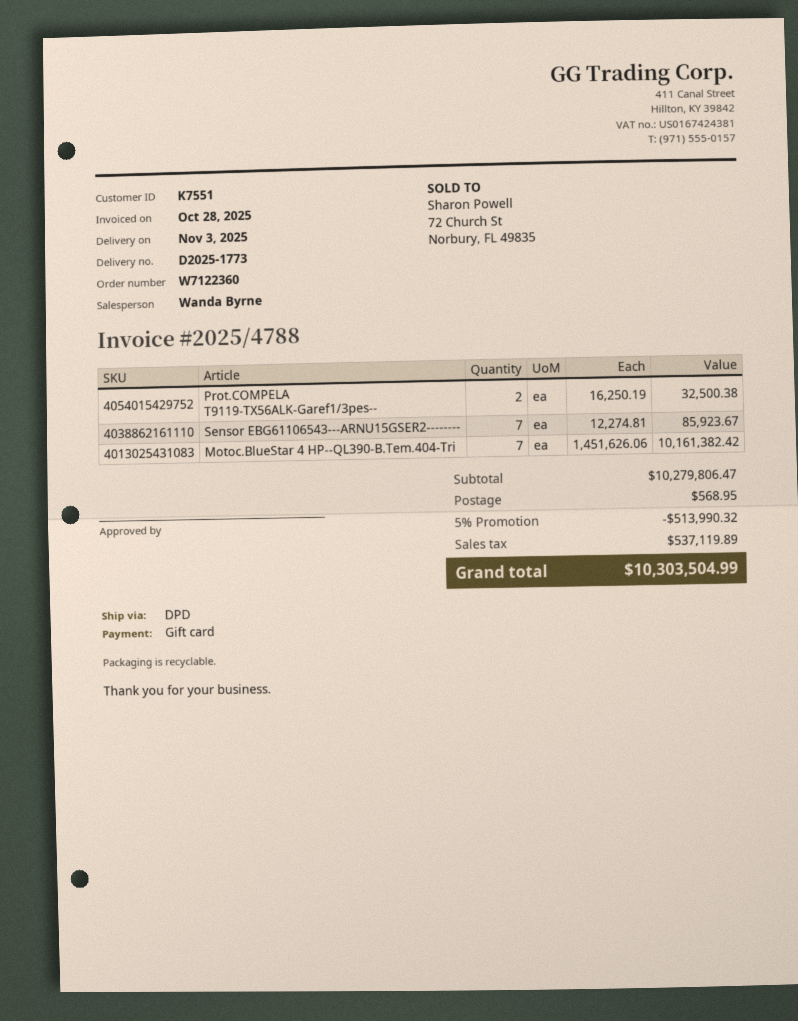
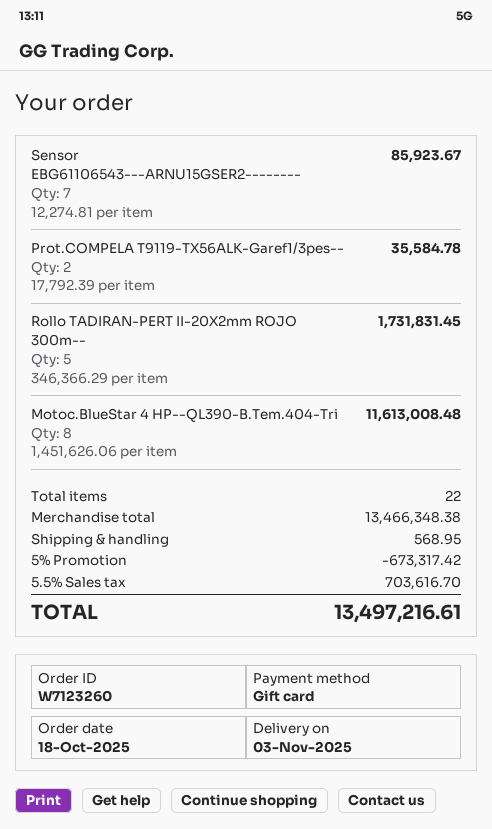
order number: W7122360 -> W7123260
Prot.COMPELA T9119-TX56ALK-Garef1/3pes--: 2 x 16250.19 = 32500.38 -> 2 x 17792.39 = 35584.78
Motoc.BlueStar 4 HP--QL390-B.Tem.404-Tri: 7 x 1451626.06 = 10161382.42 -> 8 x 1451626.06 = 11613008.48
Rollo TADIRAN-PERT II-20X2mm ROJO 300m--: none -> 5 x 346366.29 = 1731831.45
subtotal: 10279806.47 -> 13466348.38
discount: 5% = 513990.32 -> 5% = 673317.42
tax: 537119.89 -> 703616.70
total: 10303504.99 -> 13497216.61

